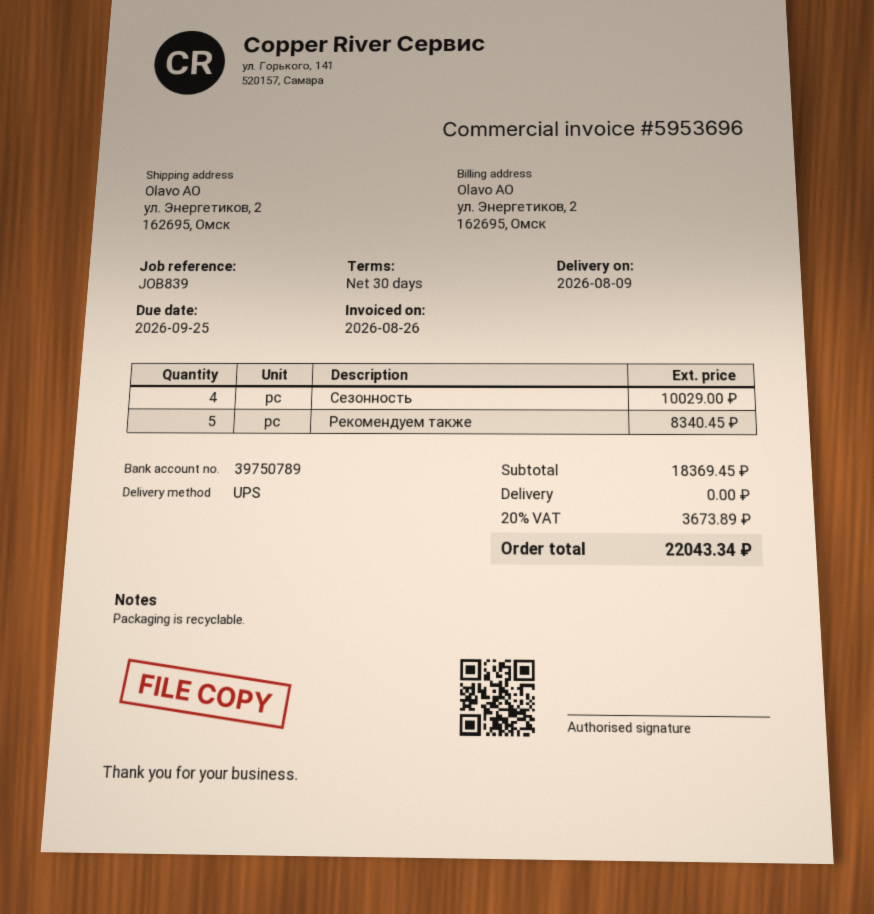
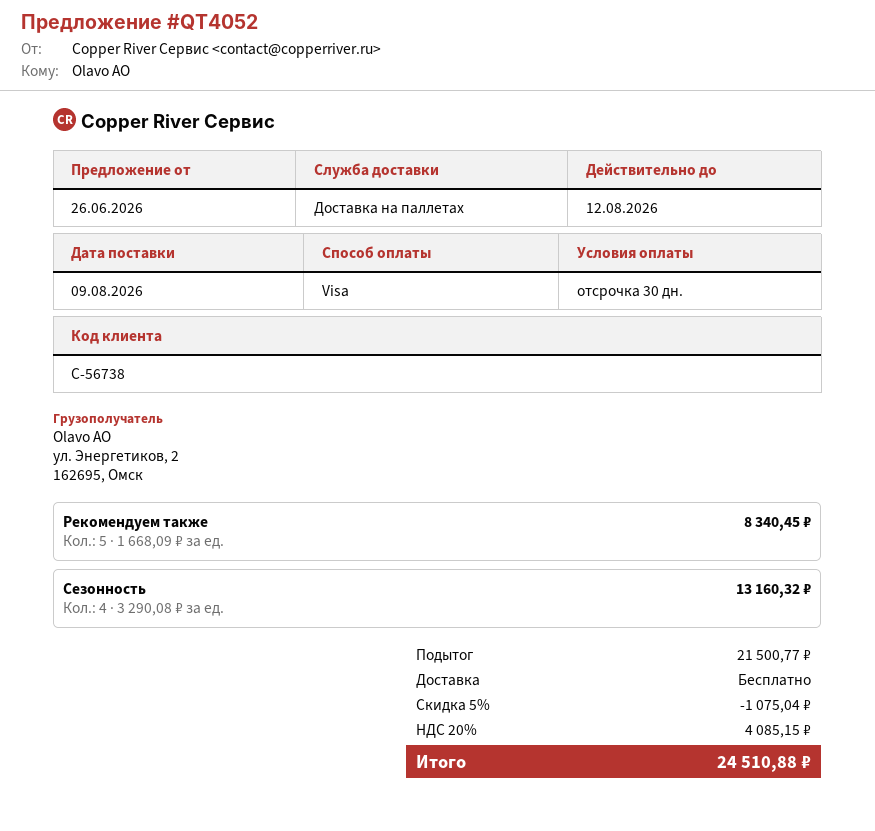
shipping method: UPS -> pallet freight
Сезонность: 4 for 10029.00 -> 4 for 13160.32
subtotal: 18369.45 -> 21500.77
discount: none -> 5% = 1075.04
tax: 20% = 3673.89 -> 20% = 4085.15
total: 22043.34 -> 24510.88

